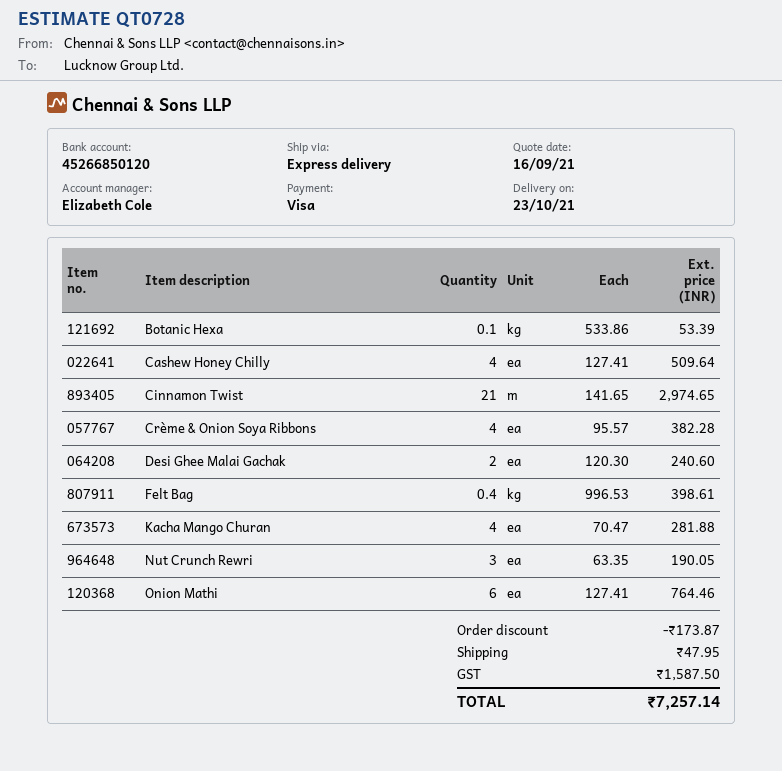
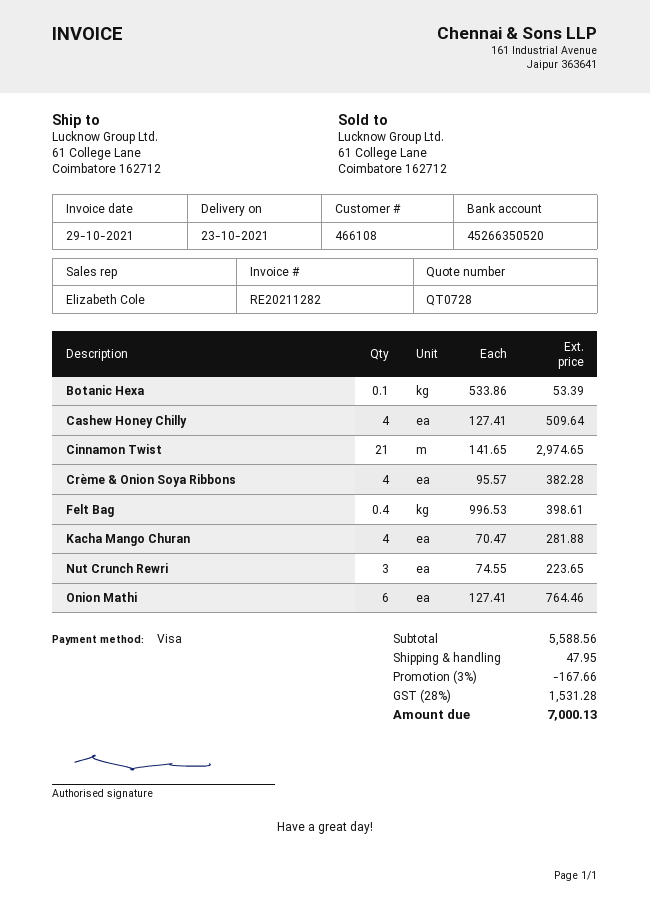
bank account: 45266850120 -> 45266350520
Desi Ghee Malai Gachak: 2 x 120.30 = 240.60 -> none
Nut Crunch Rewri: 3 x 63.35 = 190.05 -> 3 x 74.55 = 223.65
discount: 173.87 -> 167.66
tax: 1587.50 -> 1531.28
total: 7257.14 -> 7000.13

